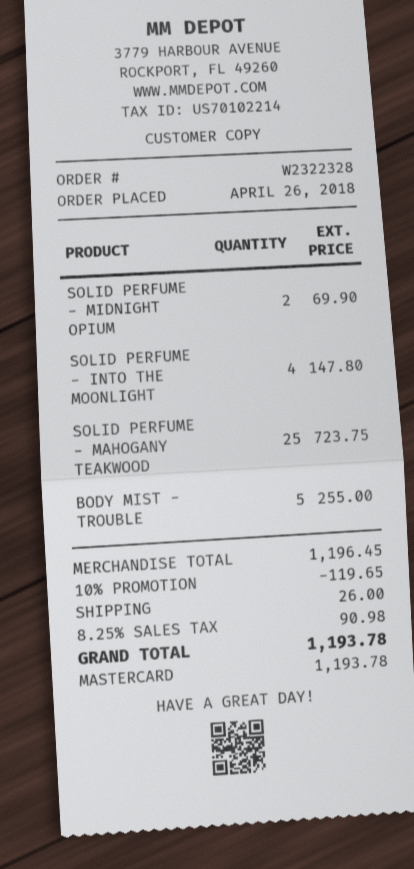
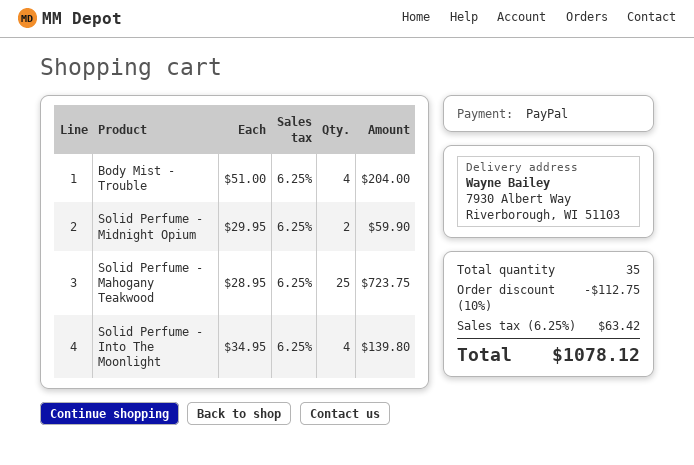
payment method: Mastercard -> PayPal
SOLID PERFUME - MIDNIGHT OPIUM: 2 for 69.90 -> 2 for 59.90
SOLID PERFUME - INTO THE MOONLIGHT: 4 for 147.80 -> 4 for 139.80
BODY MIST - TROUBLE: 5 for 255.00 -> 4 for 204.00
discount: 10% = 119.65 -> 10% = 112.75
shipping: 26.00 -> none
tax: 8.25% = 90.98 -> 6.25% = 63.42
total: 1193.78 -> 1078.12

